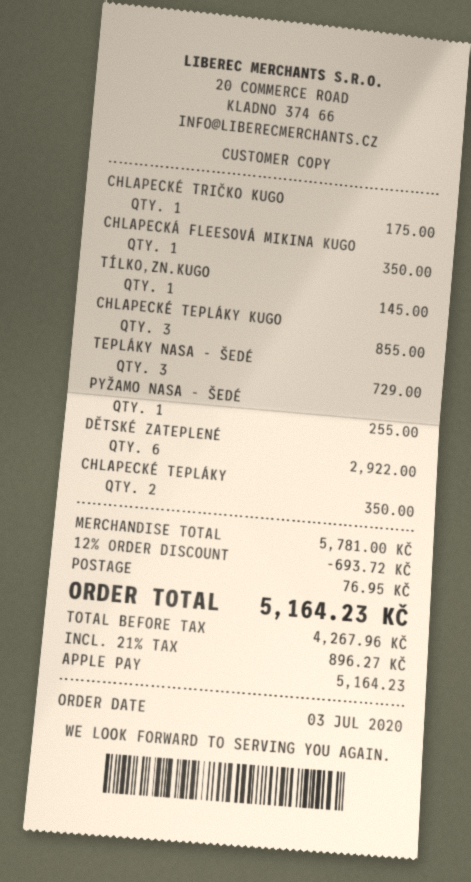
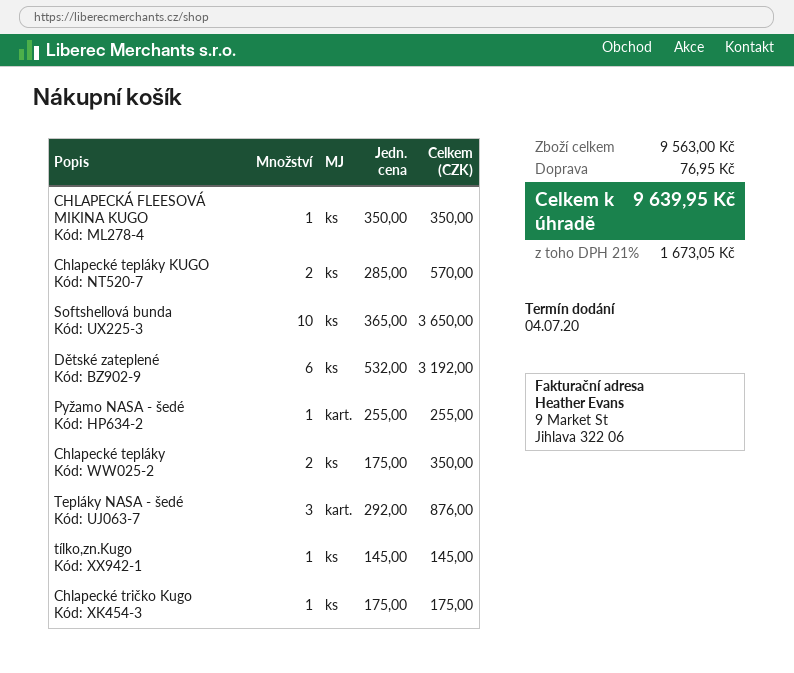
CHLAPECKÉ TEPLÁKY KUGO: 3 for 855.00 -> 2 for 570.00
TEPLÁKY NASA - ŠEDÉ: 3 for 729.00 -> 3 for 876.00
DĚTSKÉ ZATEPLENÉ: 6 for 2922.00 -> 6 for 3192.00
Softshellová bunda: none -> 10 for 3650.00
subtotal: 5781.00 -> 9563.00
discount: 12% = 693.72 -> none
tax: 21% = 896.27 -> 21% = 1673.05
total: 5164.23 -> 9639.95

